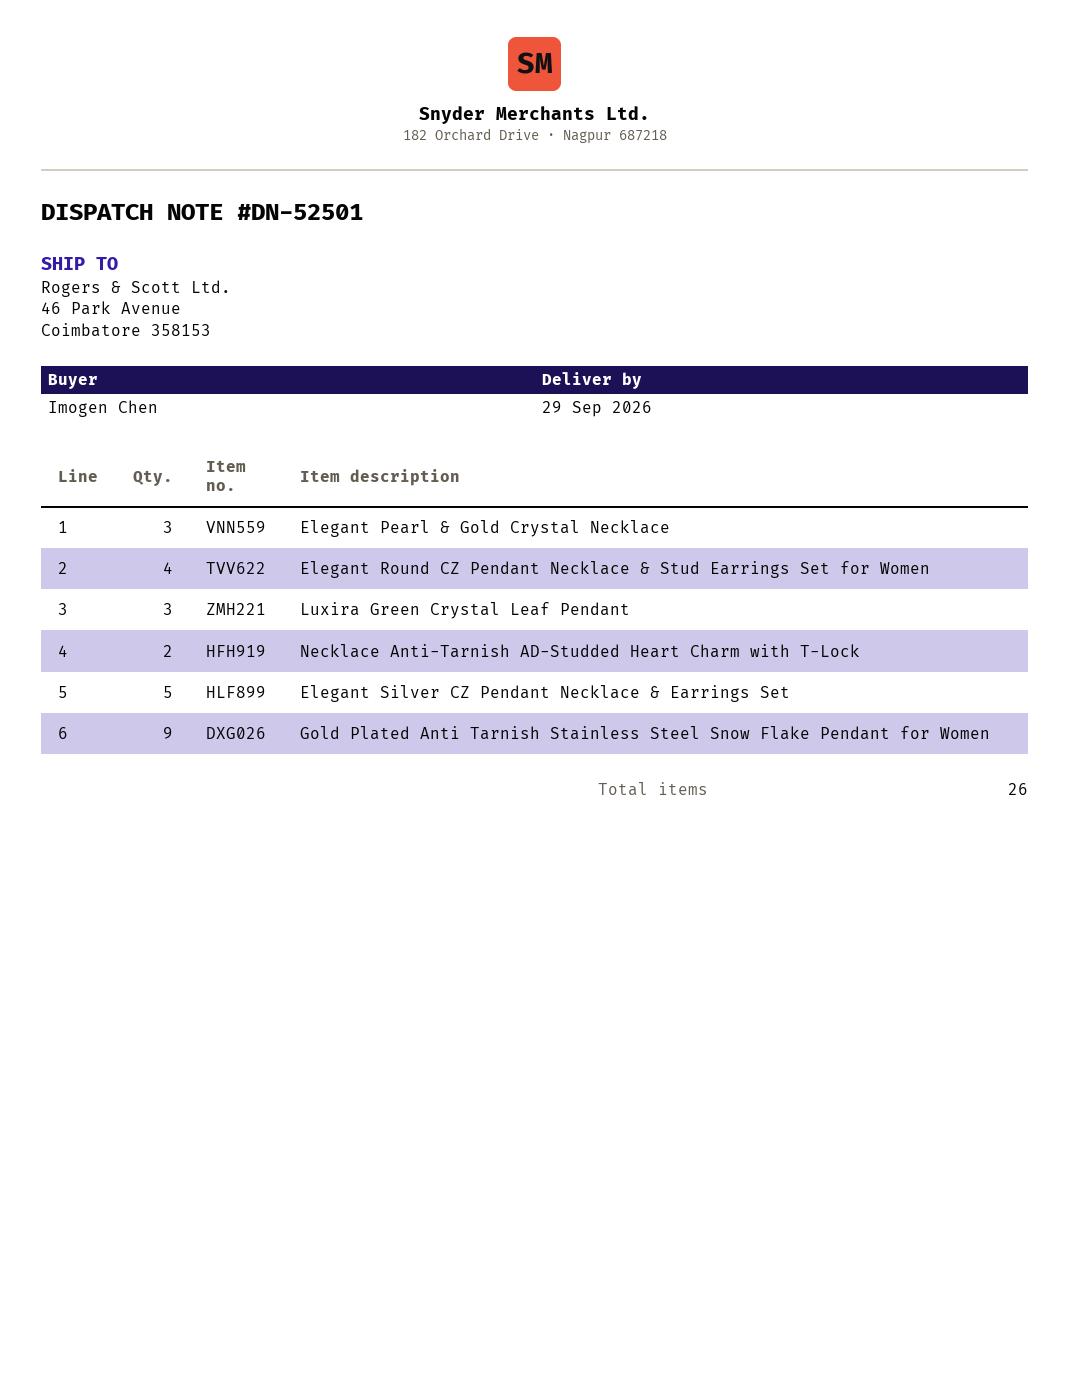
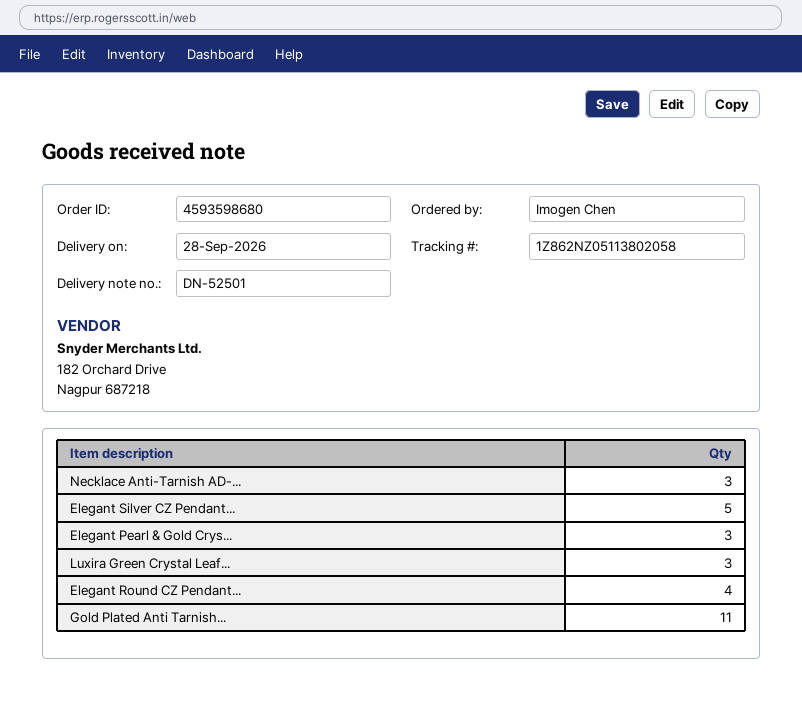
delivery date: 2026-09-29 -> 2026-09-28
Necklace Anti-Tarnish AD-Studded Heart Charm with T-Lock: 2 -> 3
Gold Plated Anti Tarnish Stainless Steel Snow Flake Pendant for Women: 9 -> 11

